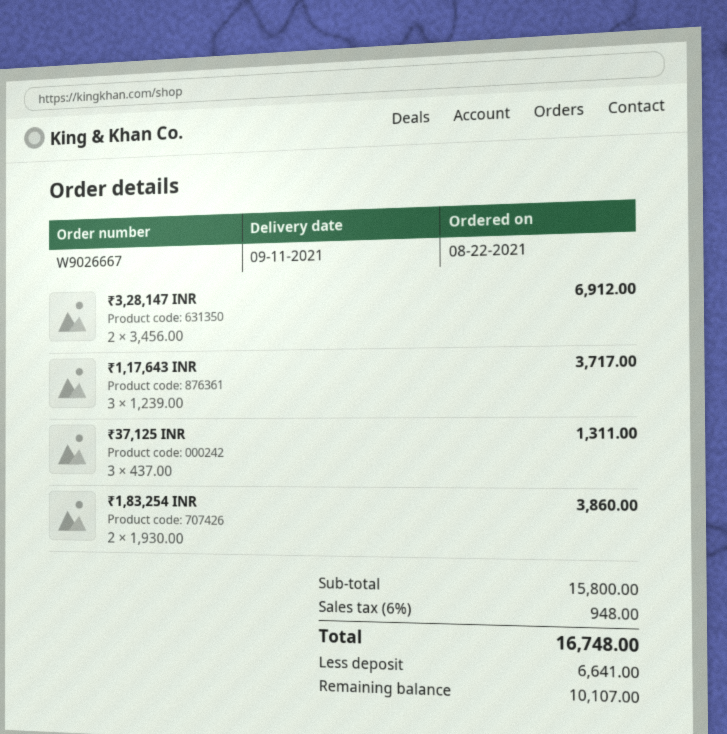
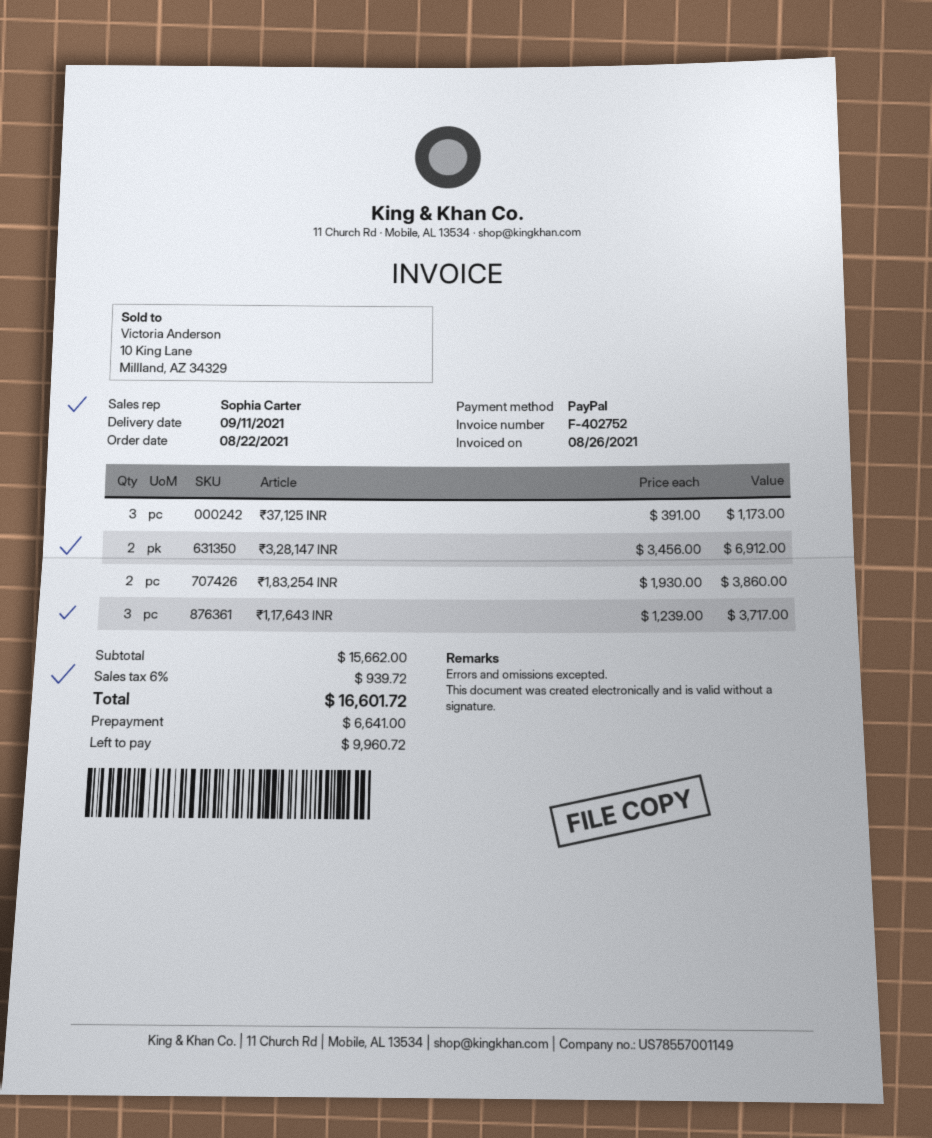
₹37,125 INR: 3 x 437.00 = 1311.00 -> 3 x 391.00 = 1173.00
subtotal: 15800.00 -> 15662.00
tax: 6% = 948.00 -> 6% = 939.72
total: 16748.00 -> 16601.72
balance: 10107.00 -> 9960.72

